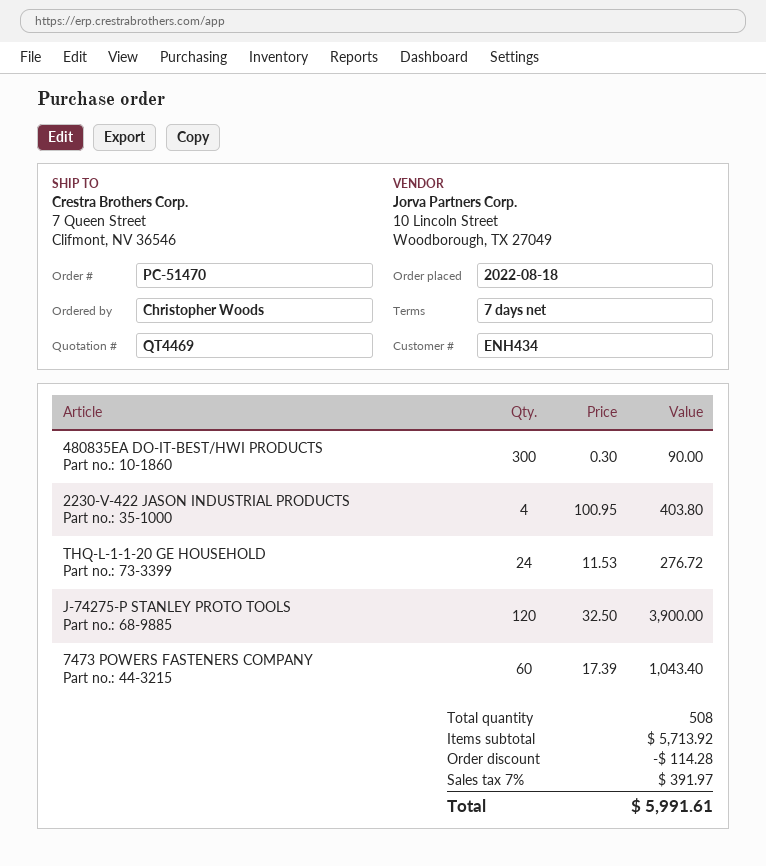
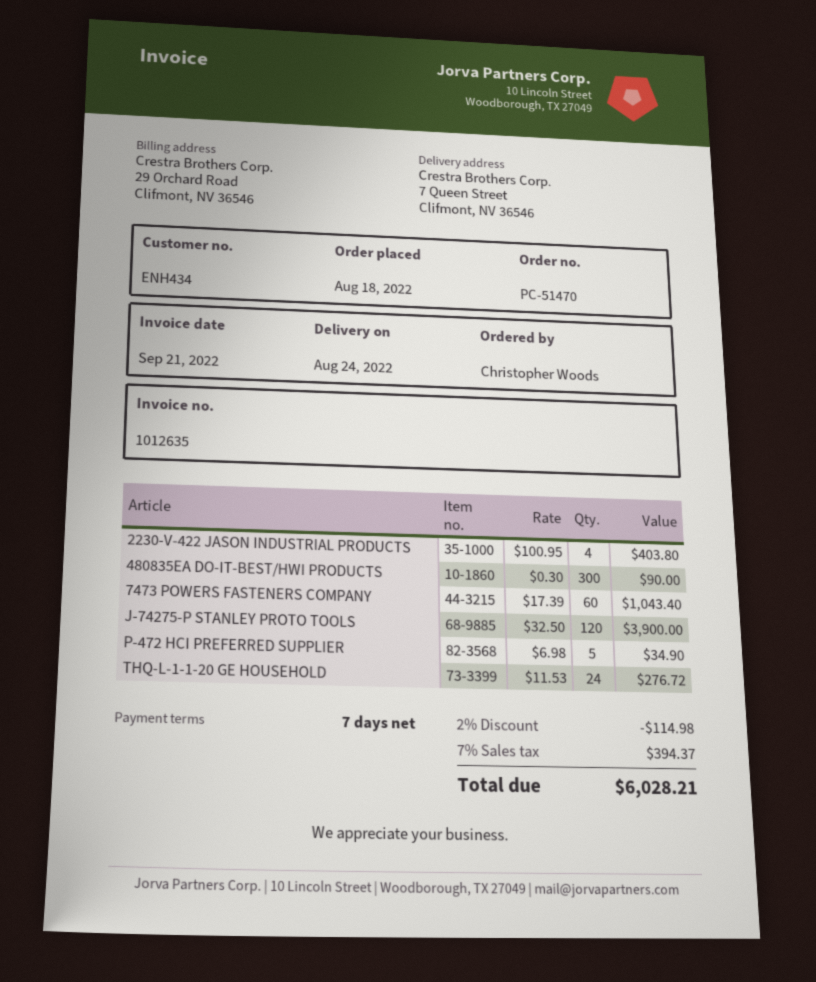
P-472 HCI PREFERRED SUPPLIER: none -> 5 x 6.98 = 34.90
discount: 114.28 -> 114.98
tax: 7% = 391.97 -> 7% = 394.37
total: 5991.61 -> 6028.21

